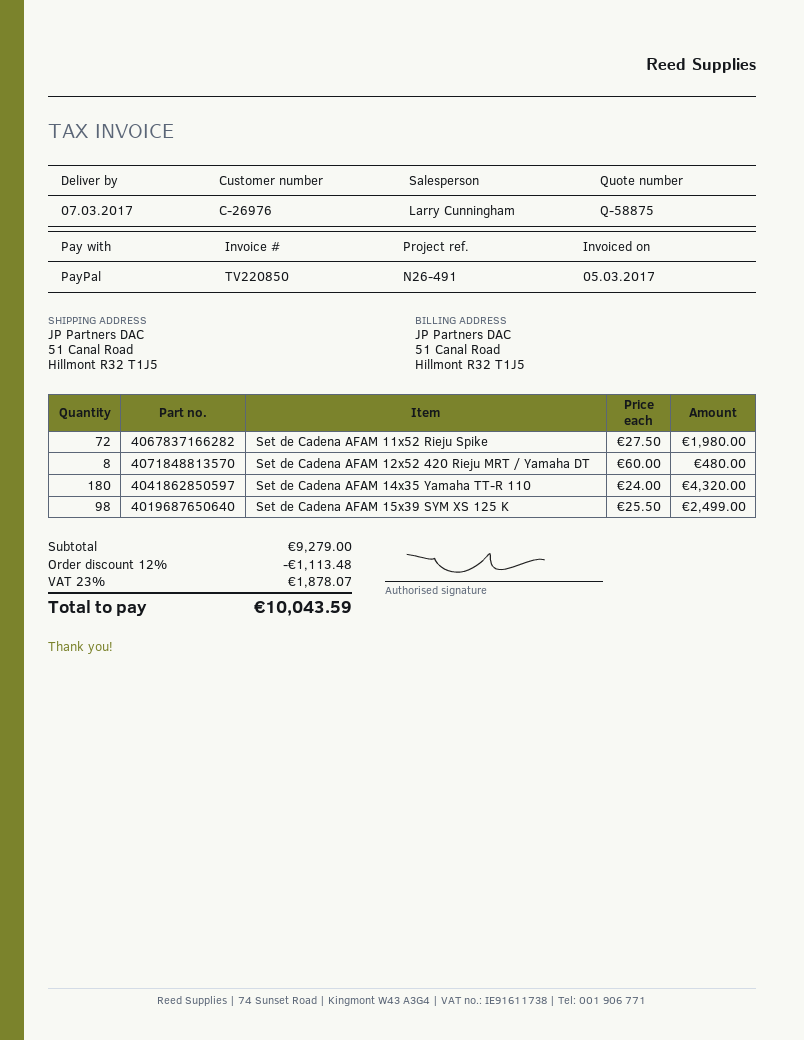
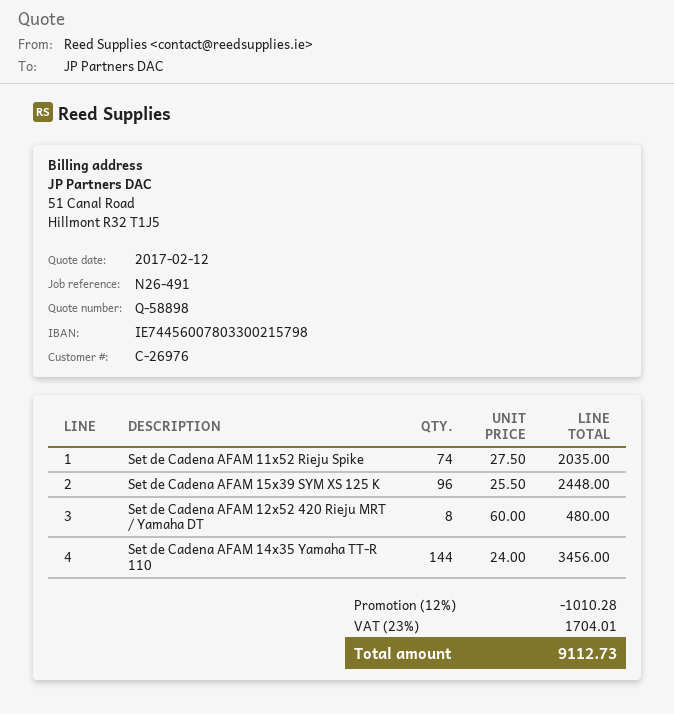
quote number: Q-58875 -> Q-58898
Set de Cadena AFAM 11x52 Rieju Spike: 72 x 27.50 = 1980.00 -> 74 x 27.50 = 2035.00
Set de Cadena AFAM 14x35 Yamaha TT-R 110: 180 x 24.00 = 4320.00 -> 144 x 24.00 = 3456.00
Set de Cadena AFAM 15x39 SYM XS 125 K: 98 x 25.50 = 2499.00 -> 96 x 25.50 = 2448.00
discount: 12% = 1113.48 -> 12% = 1010.28
tax: 23% = 1878.07 -> 23% = 1704.01
total: 10043.59 -> 9112.73

